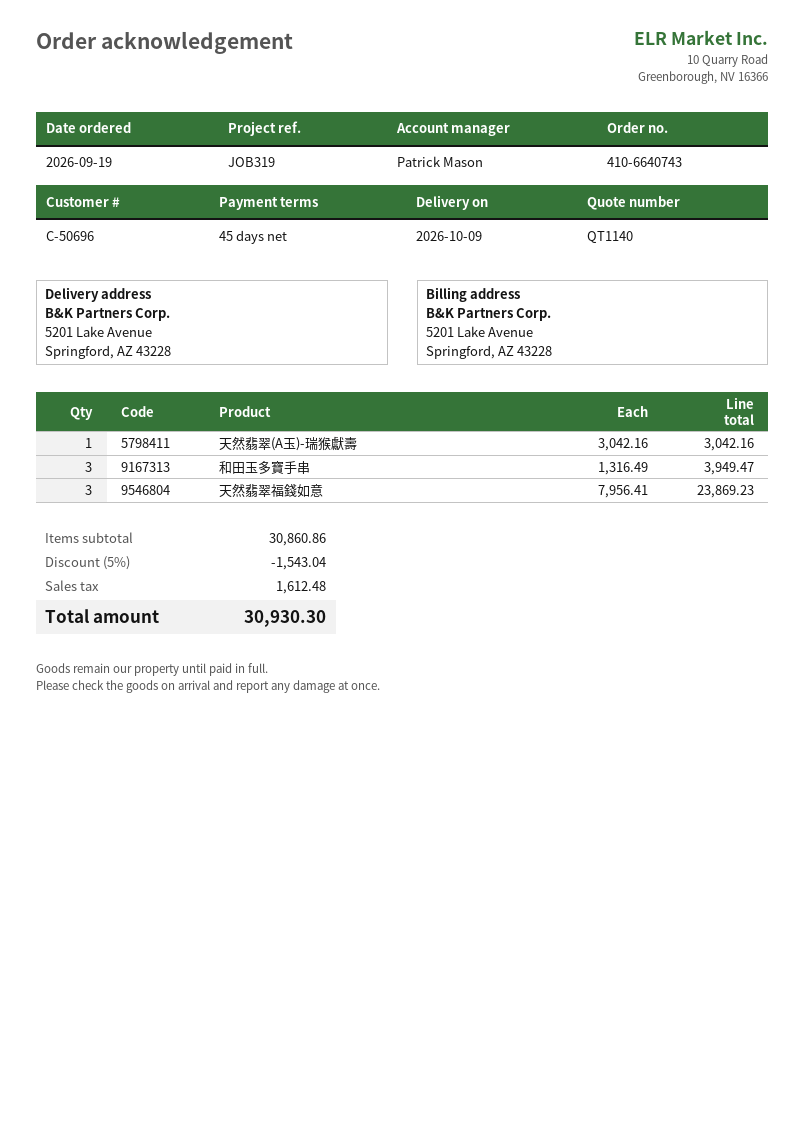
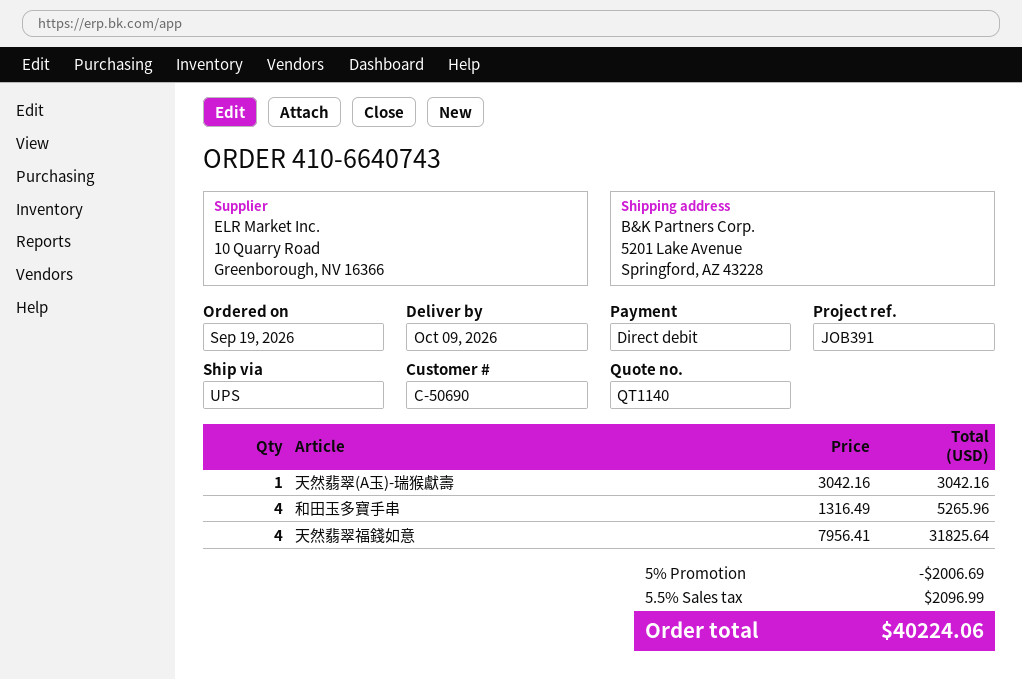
customer number: C-50696 -> C-50690
reference: JOB319 -> JOB391
和田玉多寶手串: 3 x 1316.49 = 3949.47 -> 4 x 1316.49 = 5265.96
天然翡翠福錢如意: 3 x 7956.41 = 23869.23 -> 4 x 7956.41 = 31825.64
discount: 5% = 1543.04 -> 5% = 2006.69
tax: 1612.48 -> 2096.99
total: 30930.30 -> 40224.06

